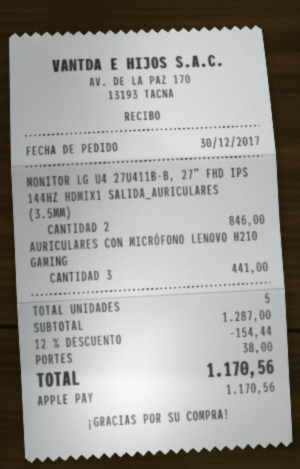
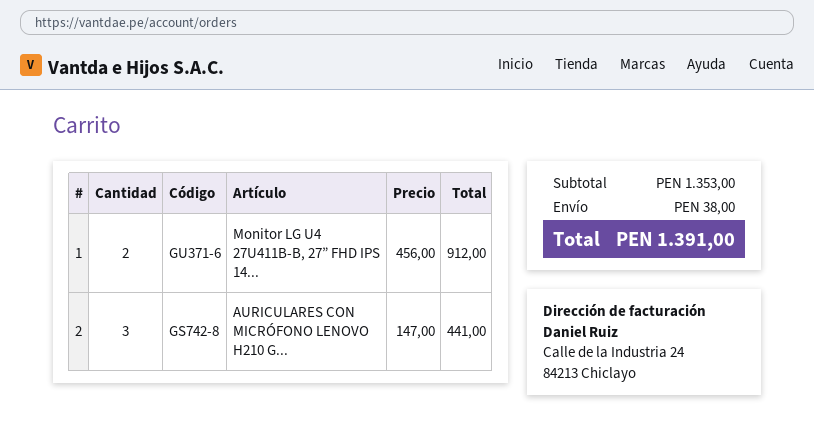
MONITOR LG U4 27U411B-B, 27” FHD IPS 144HZ HDMIX1 SALIDA_AURICULARES (3.5MM): 2 for 846.00 -> 2 for 912.00
subtotal: 1287.00 -> 1353.00
discount: 12% = 154.44 -> none
total: 1170.56 -> 1391.00

